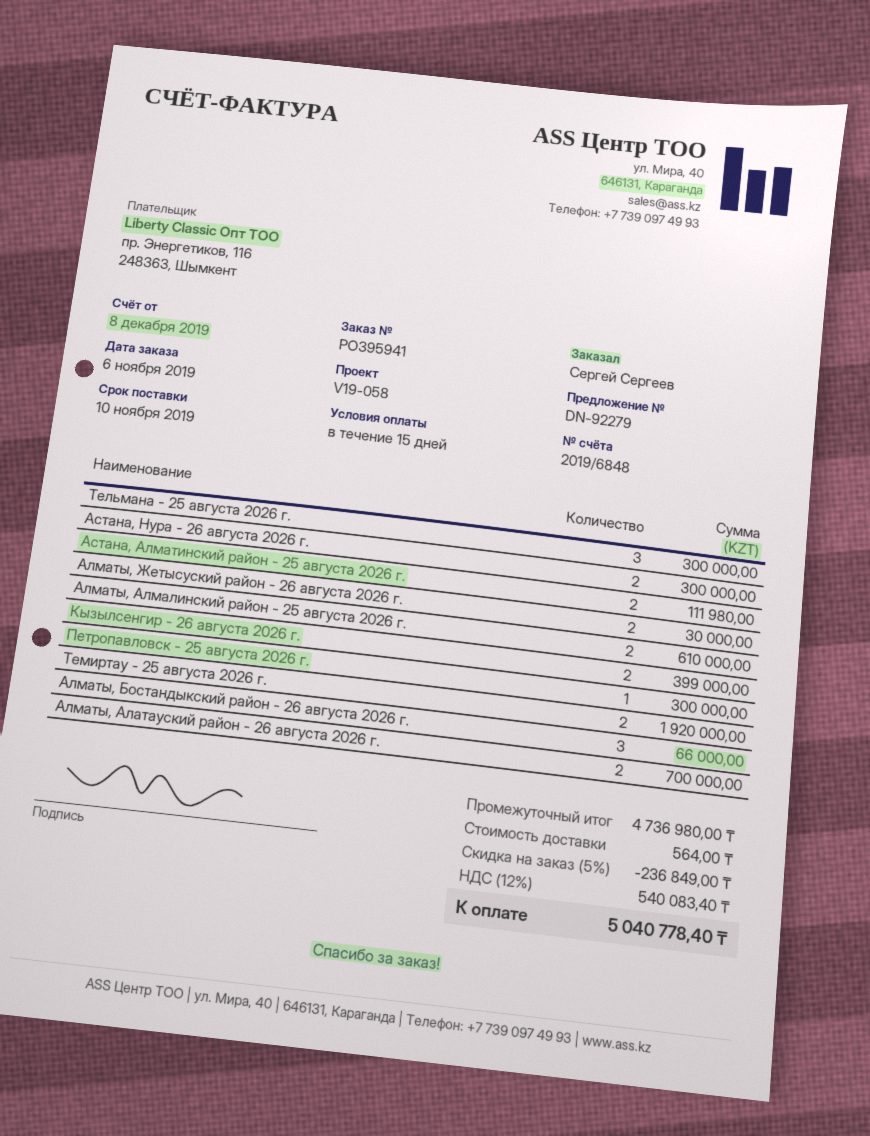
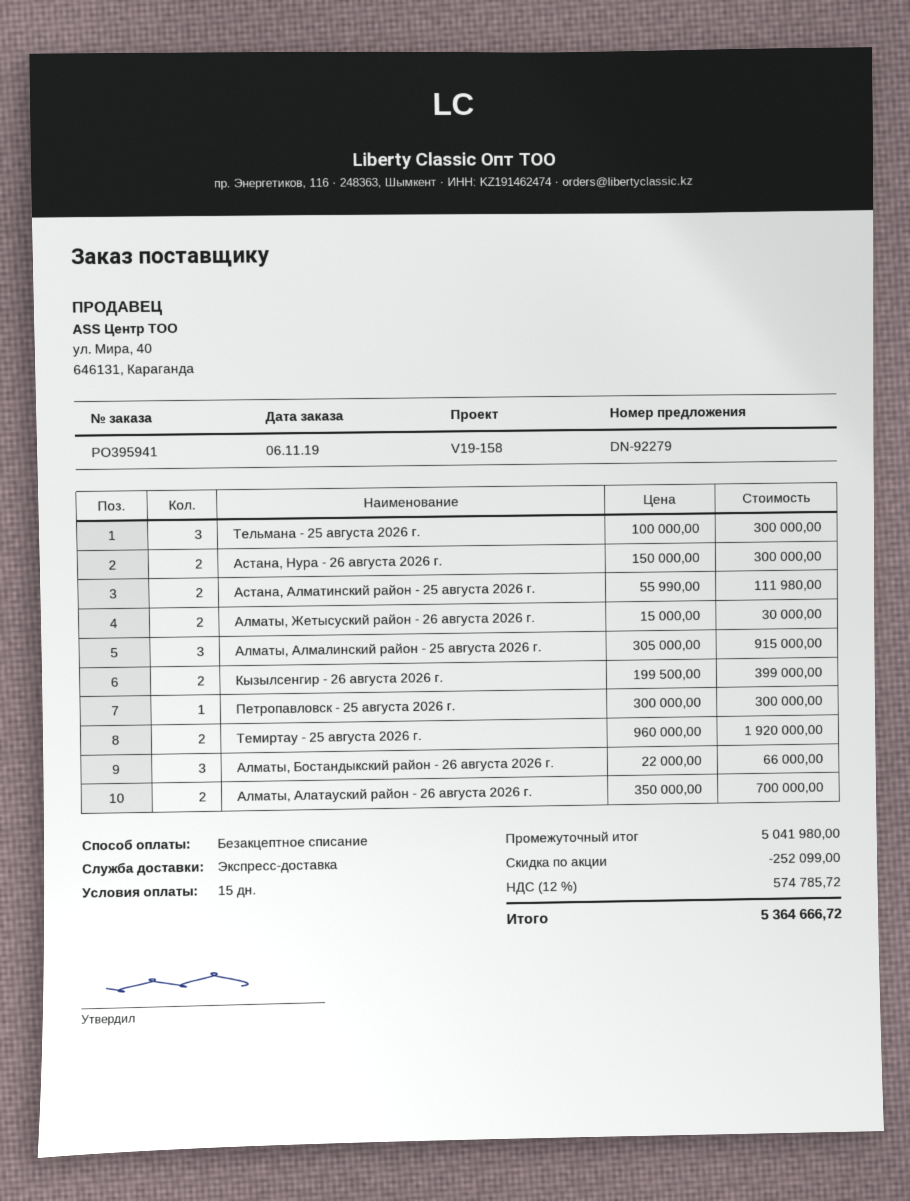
reference: V19-058 -> V19-158
Алматы, Алмалинский район - 25 августа 2026 г.: 2 for 610000.00 -> 3 for 915000.00
subtotal: 4736980.00 -> 5041980.00
discount: 236849.00 -> 252099.00
shipping: 564.00 -> none
tax: 12% = 540083.40 -> 12% = 574785.72
total: 5040778.40 -> 5364666.72

